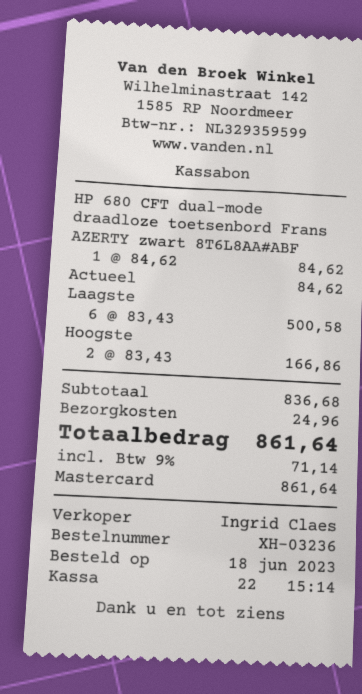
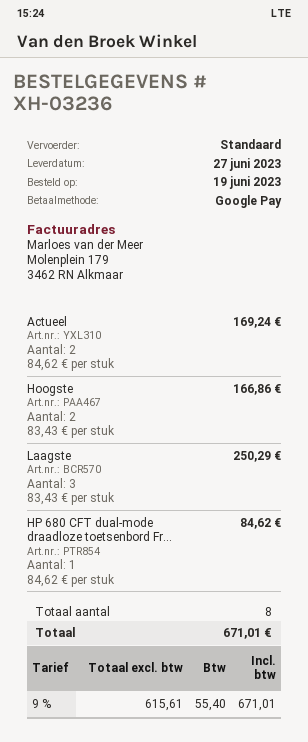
order date: 2023-06-18 -> 2023-06-19
payment method: Mastercard -> Google Pay
Actueel: 1 x 84.62 = 84.62 -> 2 x 84.62 = 169.24
Laagste: 6 x 83.43 = 500.58 -> 3 x 83.43 = 250.29
shipping: 24.96 -> none
tax: 9% = 71.14 -> 9% = 55.40
total: 861.64 -> 671.01

